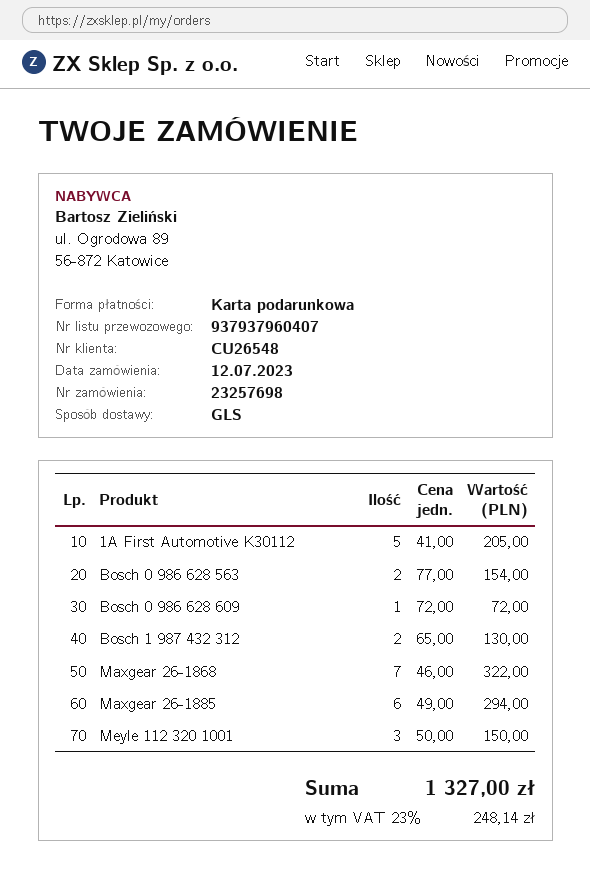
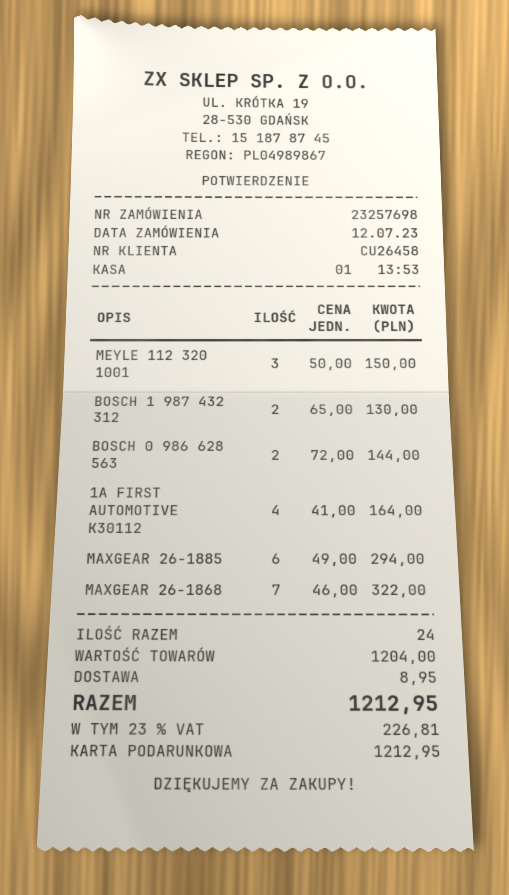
customer number: CU26548 -> CU26458
1A First Automotive K30112: 5 x 41.00 = 205.00 -> 4 x 41.00 = 164.00
Bosch 0 986 628 563: 2 x 77.00 = 154.00 -> 2 x 72.00 = 144.00
Bosch 0 986 628 609: 1 x 72.00 = 72.00 -> none
shipping: none -> 8.95
tax: 23% = 248.14 -> 23% = 226.81
total: 1327.00 -> 1212.95

